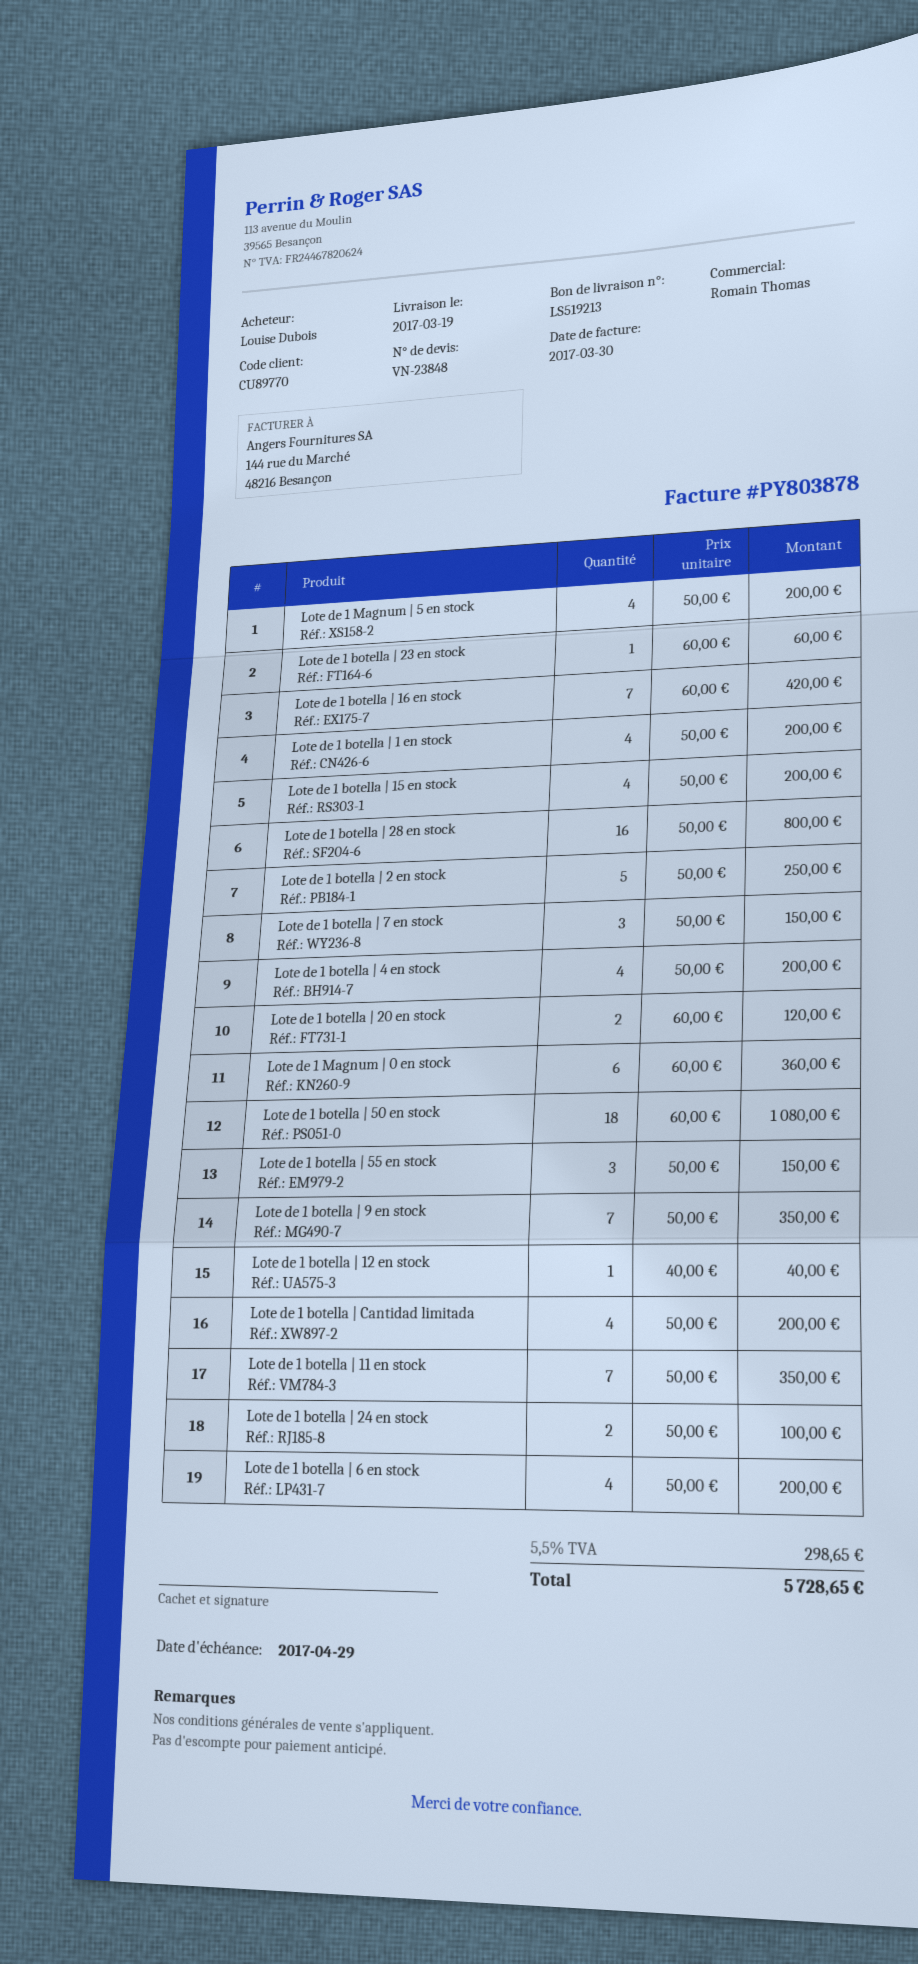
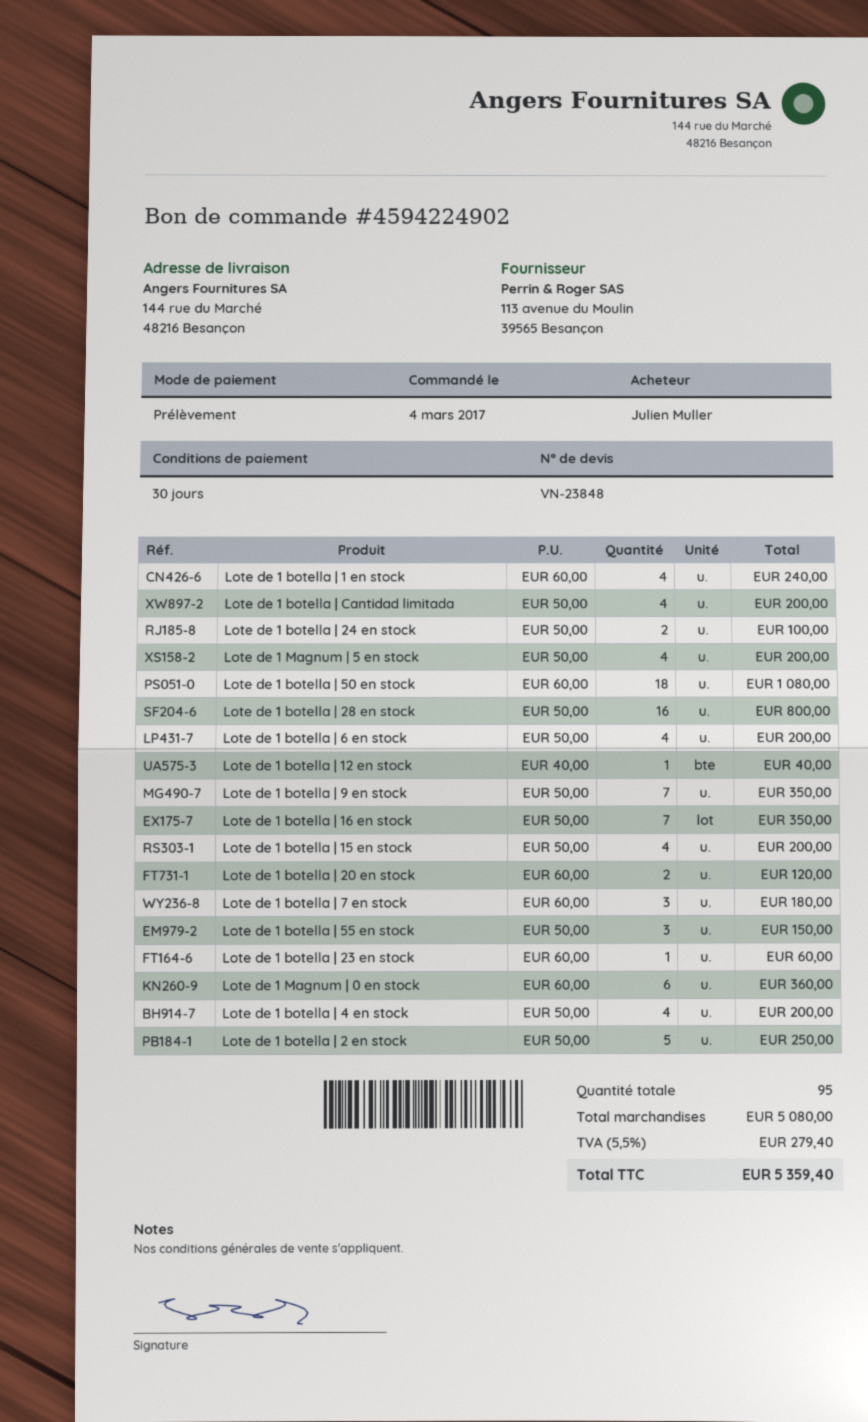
ordered by: Louise Dubois -> Julien Muller
Lote de 1 botella | 16 en stock: 7 x 60.00 = 420.00 -> 7 x 50.00 = 350.00
Lote de 1 botella | 1 en stock: 4 x 50.00 = 200.00 -> 4 x 60.00 = 240.00
Lote de 1 botella | 7 en stock: 3 x 50.00 = 150.00 -> 3 x 60.00 = 180.00
Lote de 1 botella | 11 en stock: 7 x 50.00 = 350.00 -> none
tax: 5.5% = 298.65 -> 5.5% = 279.40
total: 5728.65 -> 5359.40

